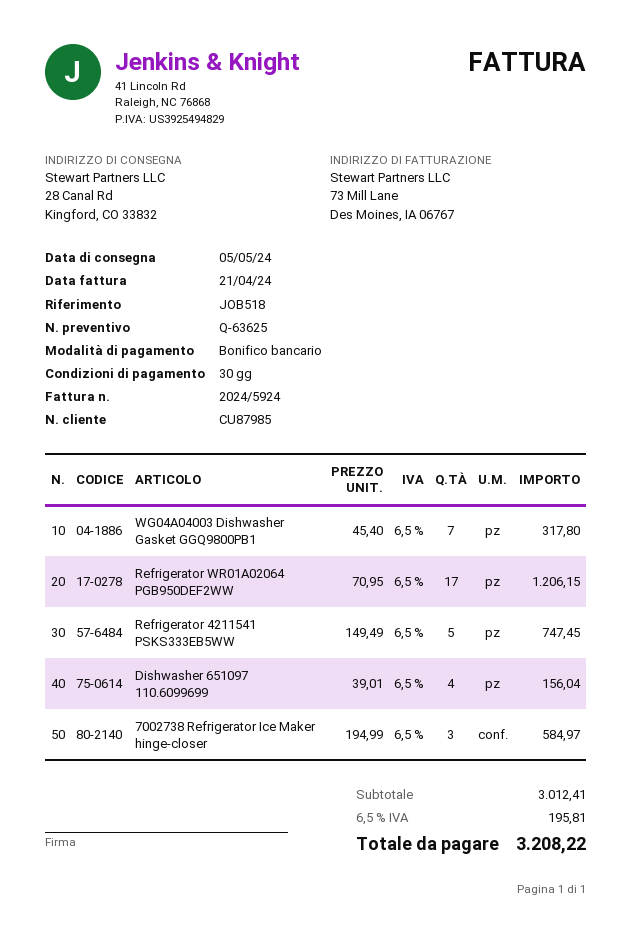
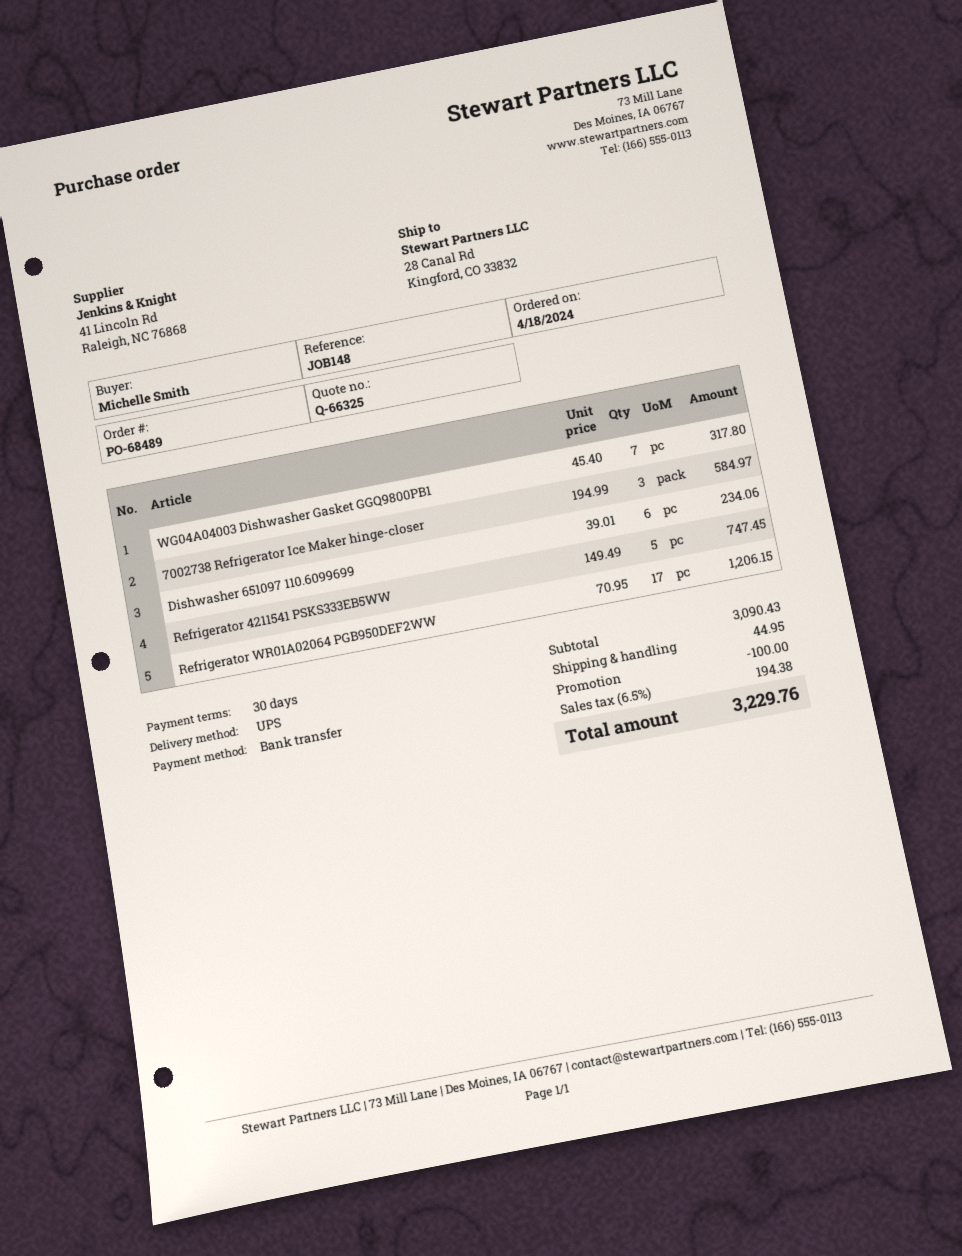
quote number: Q-63625 -> Q-66325
reference: JOB518 -> JOB148
Dishwasher 651097 110.6099699: 4 x 39.01 = 156.04 -> 6 x 39.01 = 234.06
subtotal: 3012.41 -> 3090.43
discount: none -> 100.00
shipping: none -> 44.95
tax: 6.5% = 195.81 -> 6.5% = 194.38
total: 3208.22 -> 3229.76

